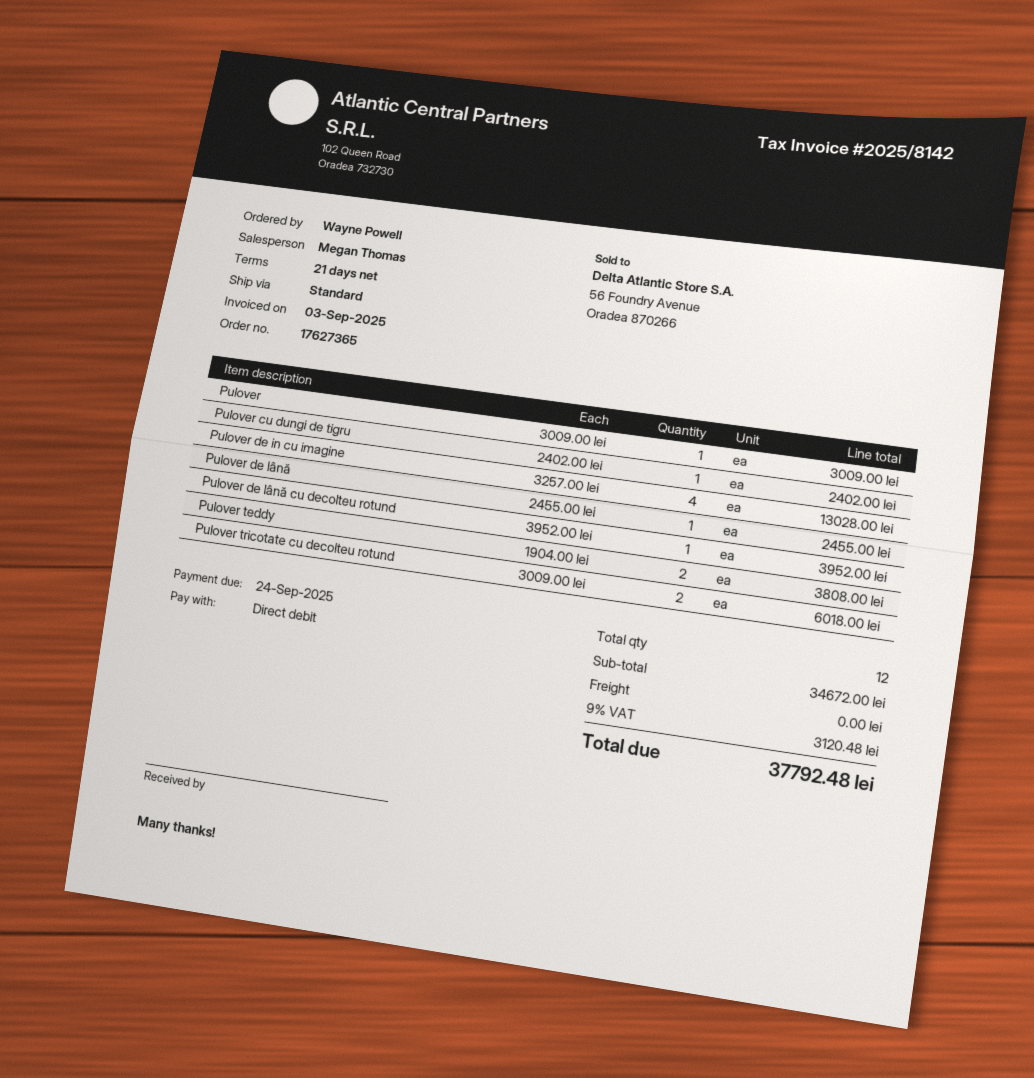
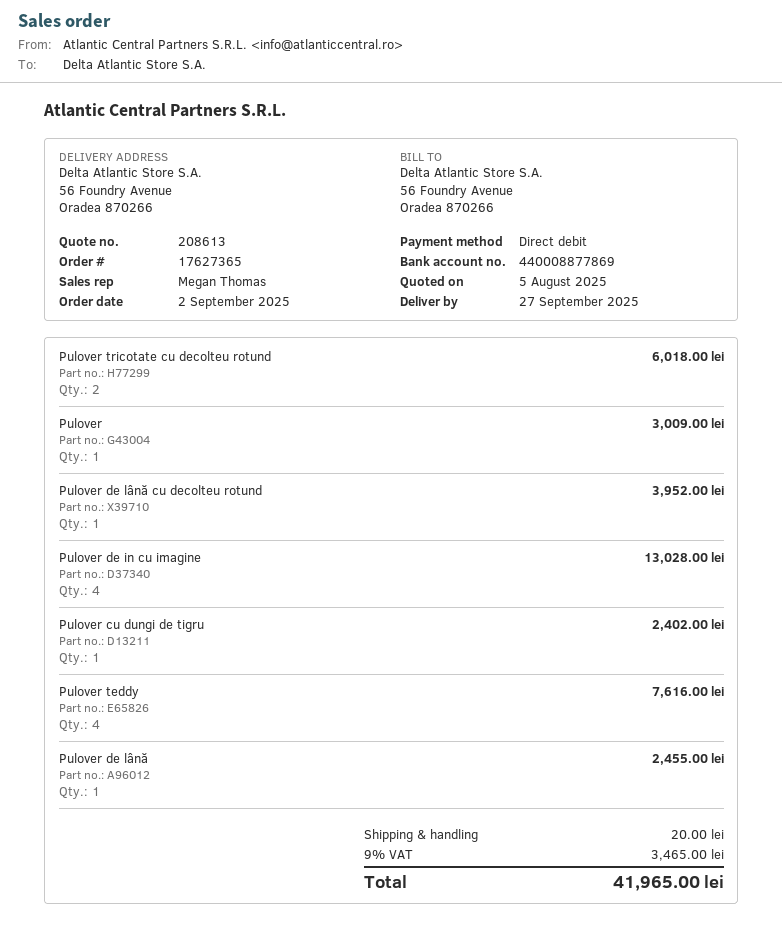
Pulover teddy: 2 for 3808.00 -> 4 for 7616.00
shipping: 0.00 -> 20.00
tax: 9% = 3120.48 -> 9% = 3465.00
total: 37792.48 -> 41965.00

